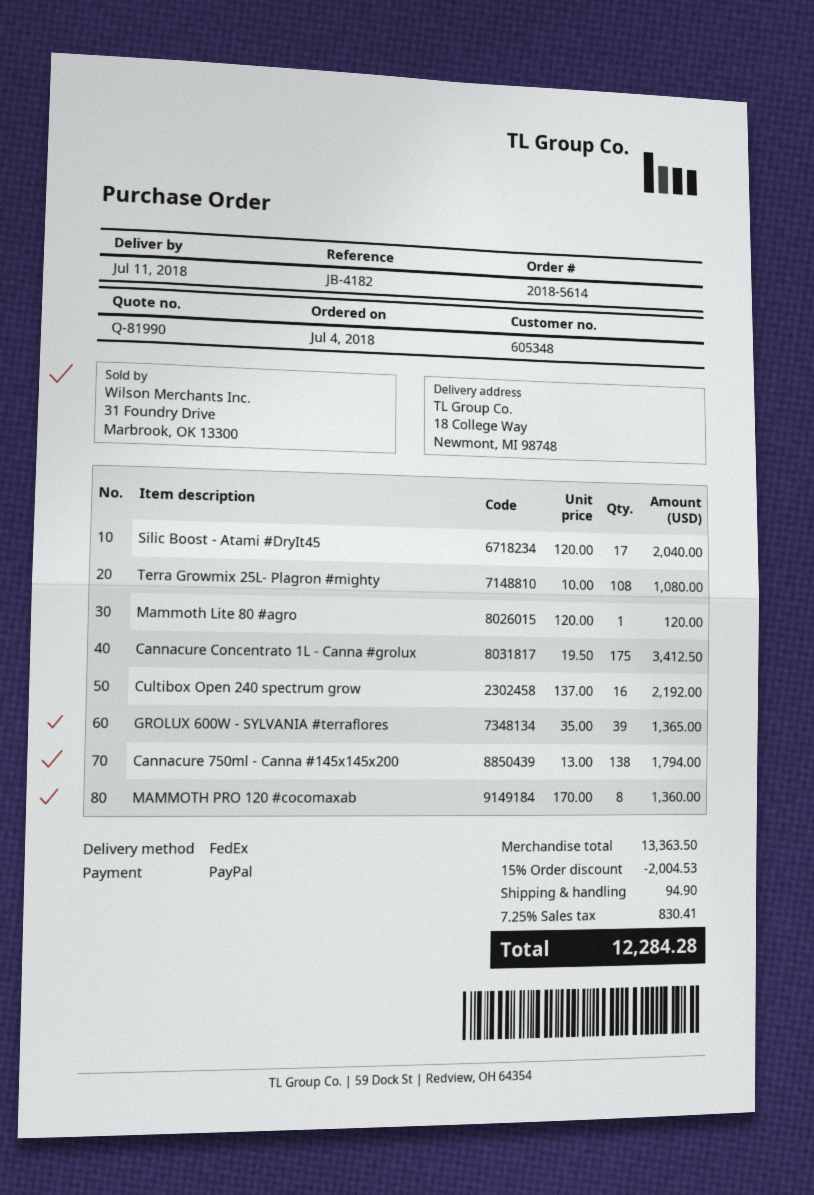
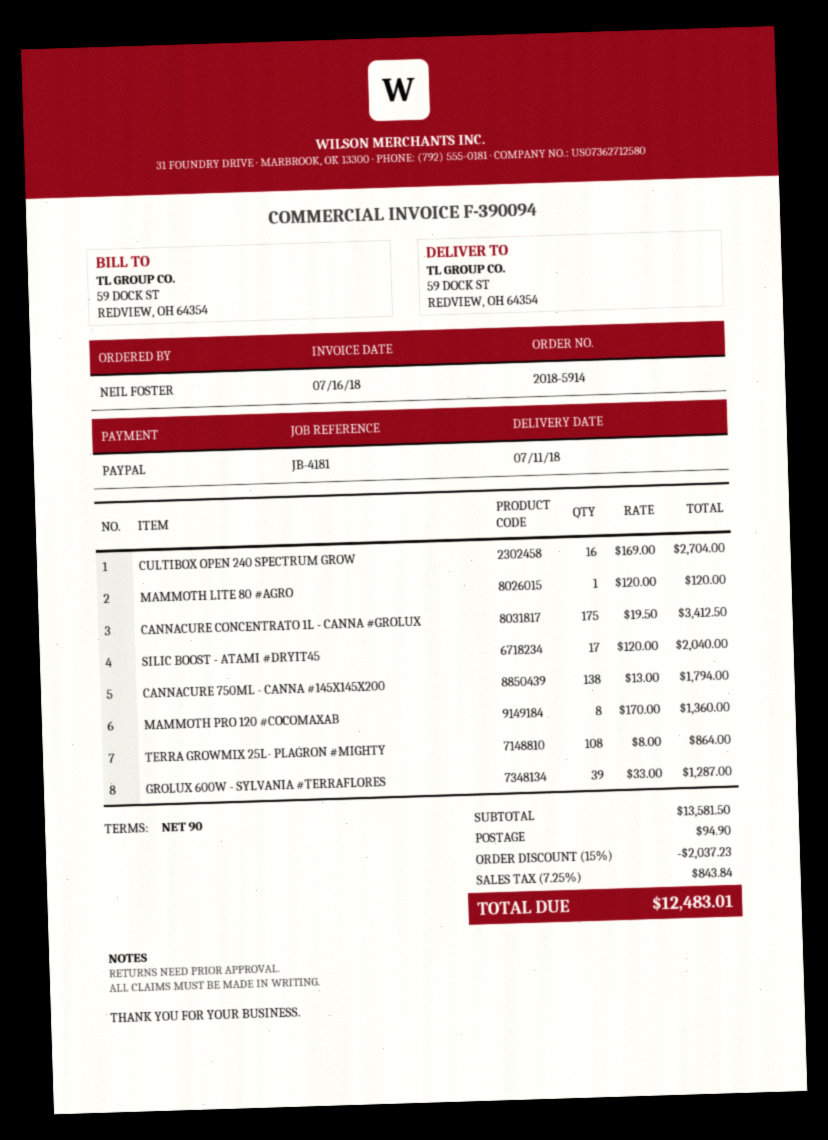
order number: 2018-5614 -> 2018-5914
reference: JB-4182 -> JB-4181
ship to: 18 College Way, Newmont, MI 98748 -> 59 DOCK ST, REDVIEW, OH 64354
Terra Growmix 25L- Plagron #mighty: 108 x 10.00 = 1080.00 -> 108 x 8.00 = 864.00
Cultibox Open 240 spectrum grow: 16 x 137.00 = 2192.00 -> 16 x 169.00 = 2704.00
GROLUX 600W - SYLVANIA #terraflores: 39 x 35.00 = 1365.00 -> 39 x 33.00 = 1287.00
subtotal: 13363.50 -> 13581.50
discount: 15% = 2004.53 -> 15% = 2037.23
tax: 7.25% = 830.41 -> 7.25% = 843.84
total: 12284.28 -> 12483.01

